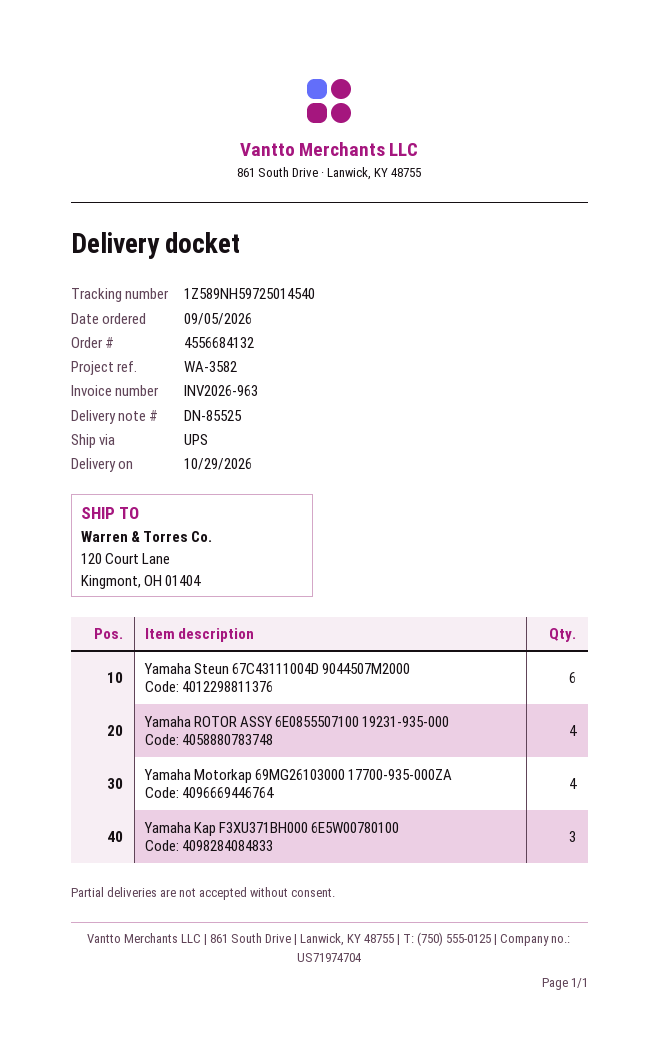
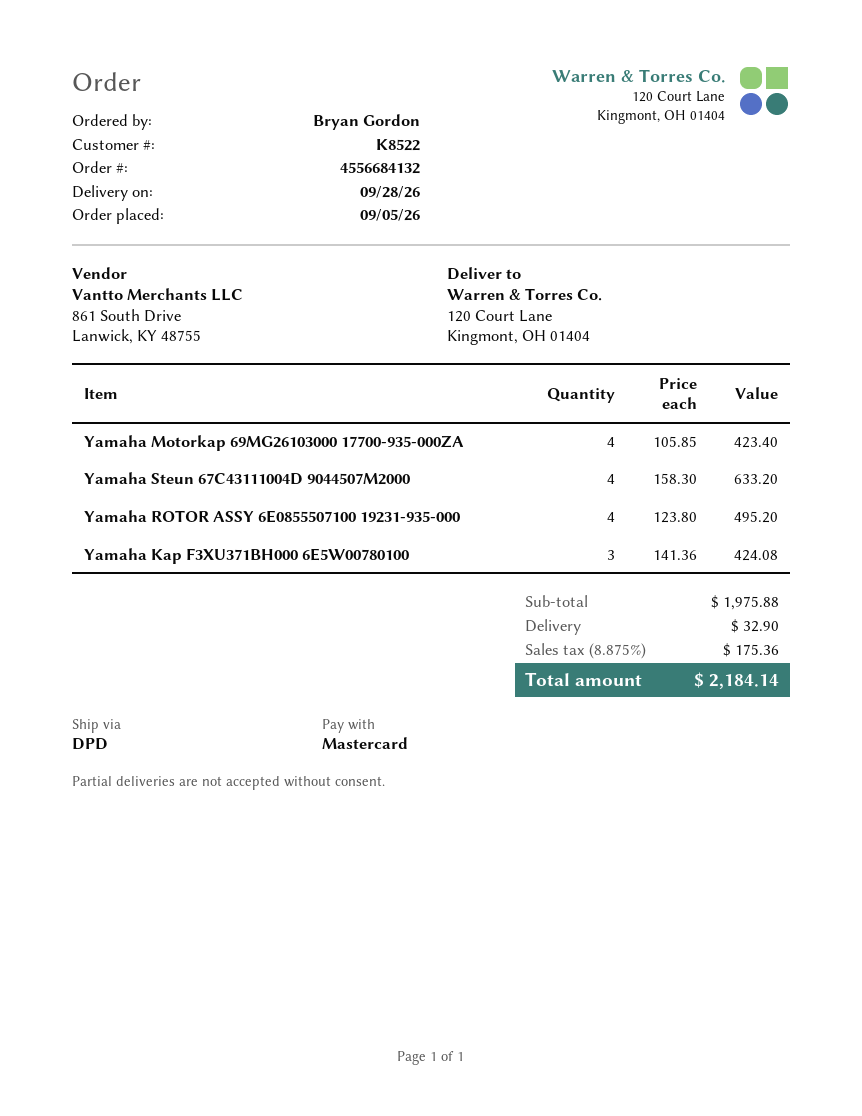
delivery date: 2026-10-29 -> 2026-09-28
shipping method: UPS -> DPD
Yamaha Steun 67C43111004D 9044507M2000: 6 -> 4

